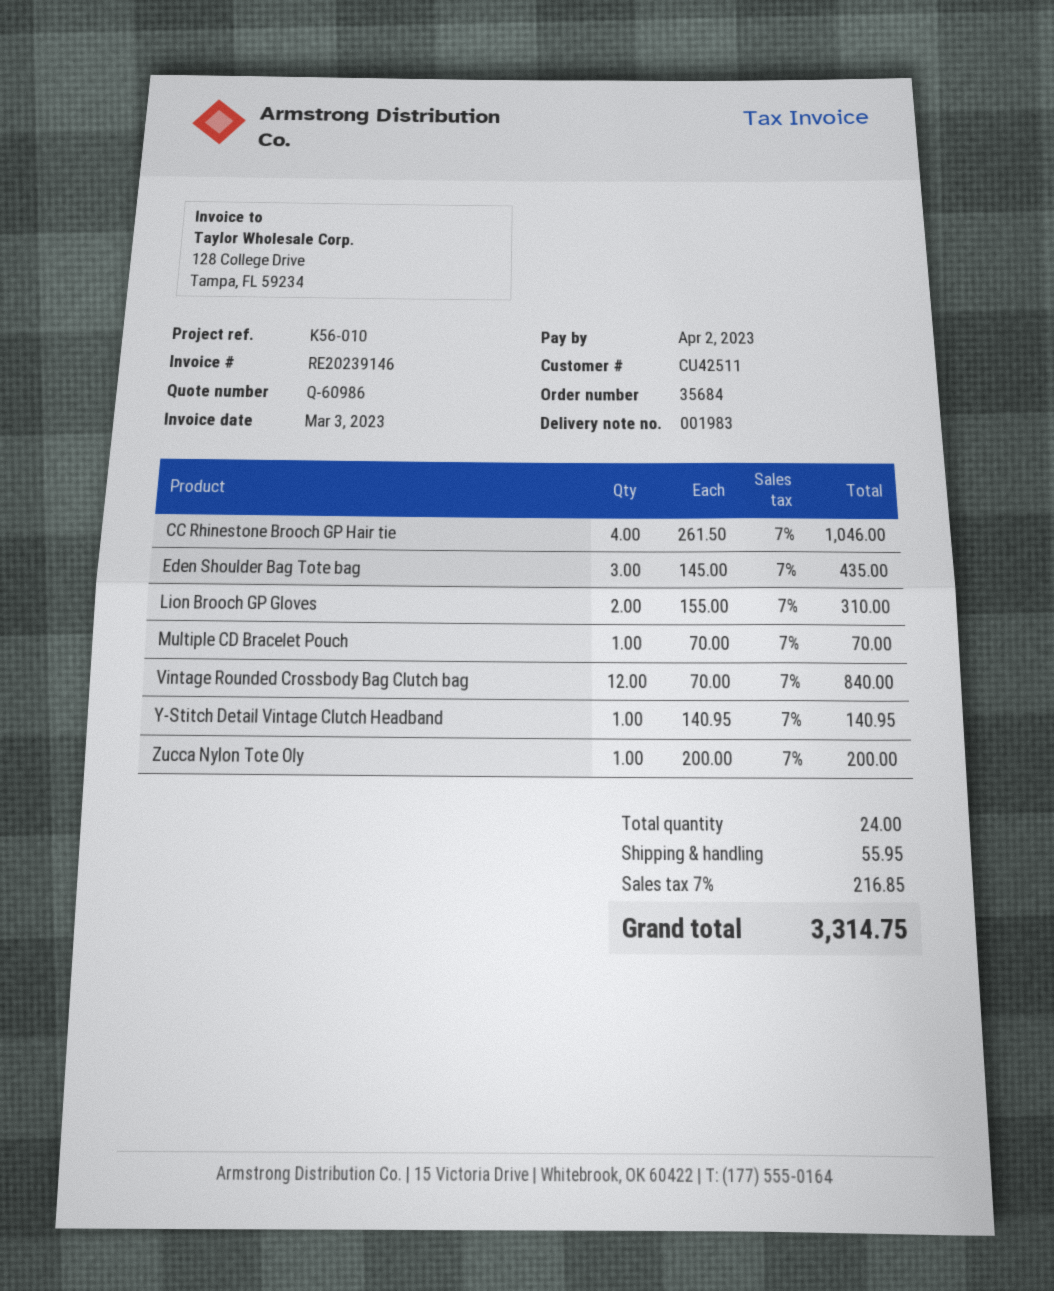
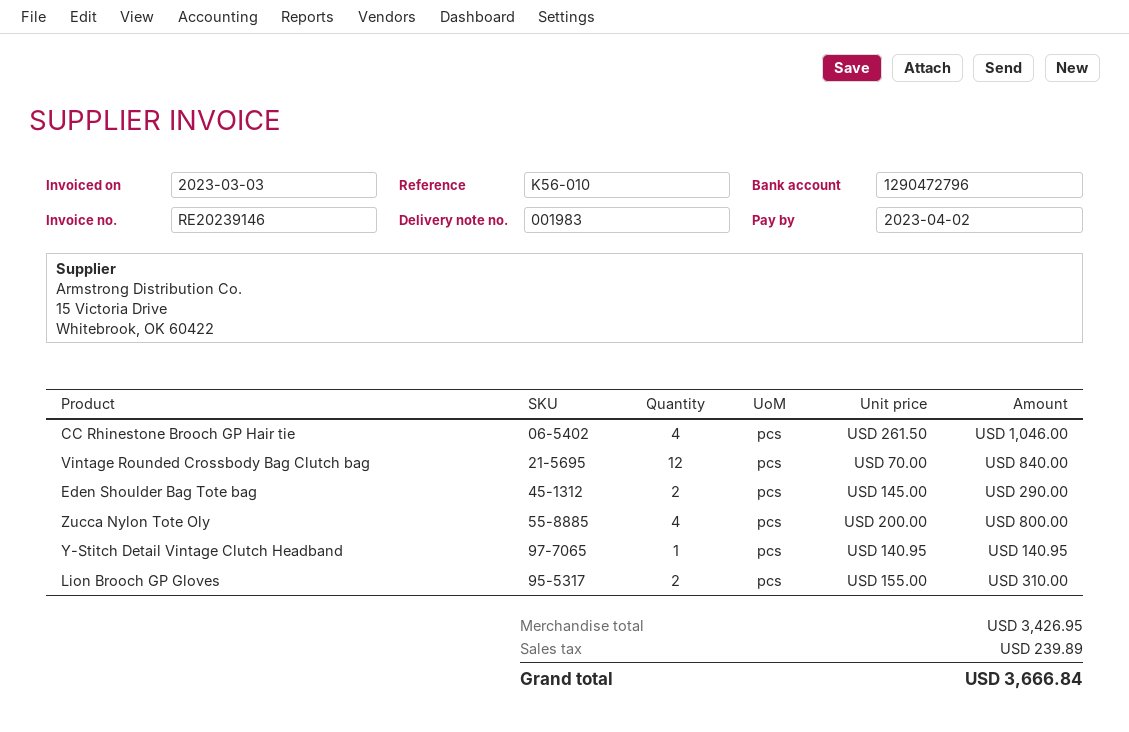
Eden Shoulder Bag Tote bag: 3 x 145.00 = 435.00 -> 2 x 145.00 = 290.00
Multiple CD Bracelet Pouch: 1 x 70.00 = 70.00 -> none
Zucca Nylon Tote Oly: 1 x 200.00 = 200.00 -> 4 x 200.00 = 800.00
shipping: 55.95 -> none
tax: 216.85 -> 239.89
total: 3314.75 -> 3666.84

